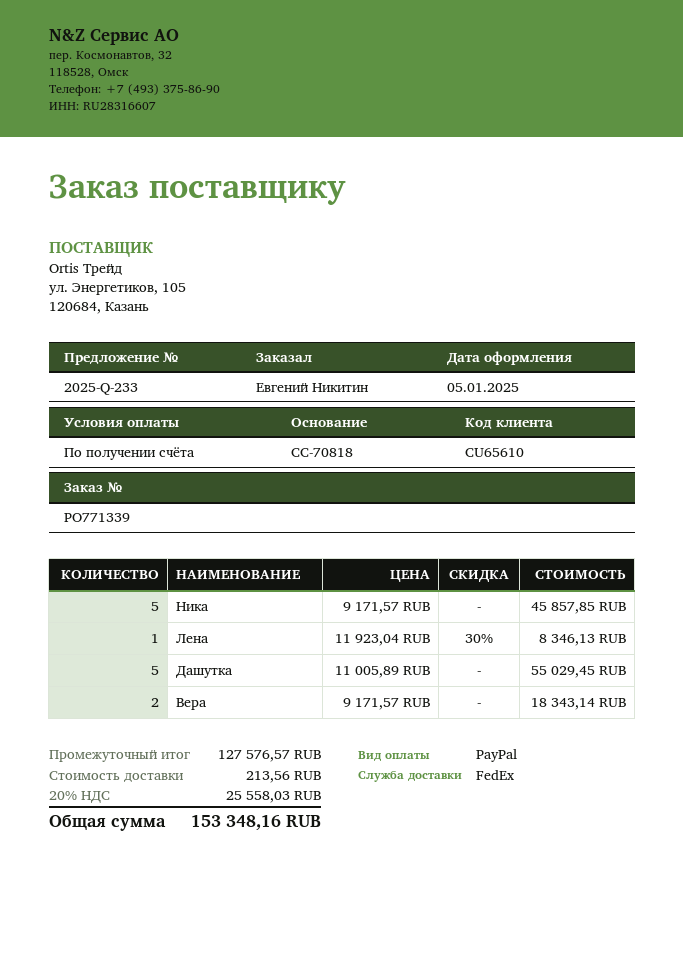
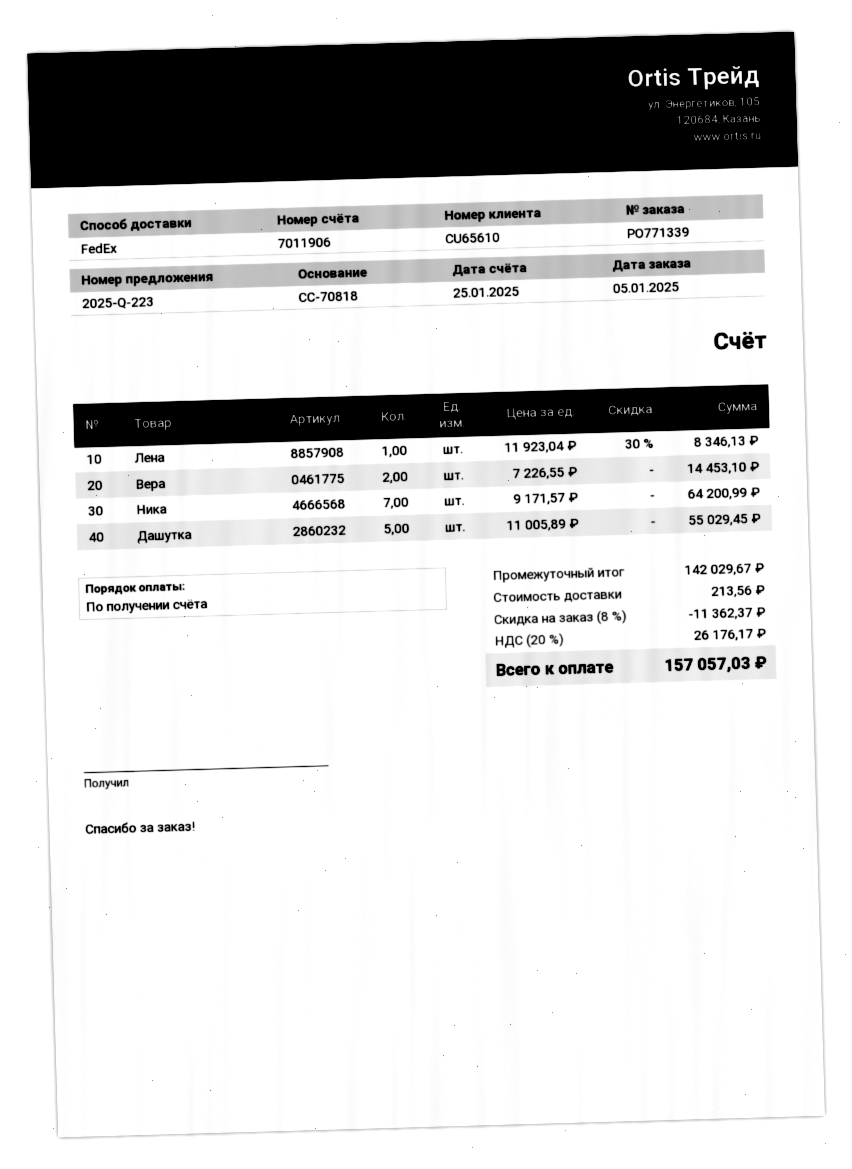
quote number: 2025-Q-233 -> 2025-Q-223
Ника: 5 x 9171.57 = 45857.85 -> 7 x 9171.57 = 64200.99
Вера: 2 x 9171.57 = 18343.14 -> 2 x 7226.55 = 14453.10
subtotal: 127576.57 -> 142029.67
discount: none -> 8% = 11362.37
tax: 20% = 25558.03 -> 20% = 26176.17
total: 153348.16 -> 157057.03

